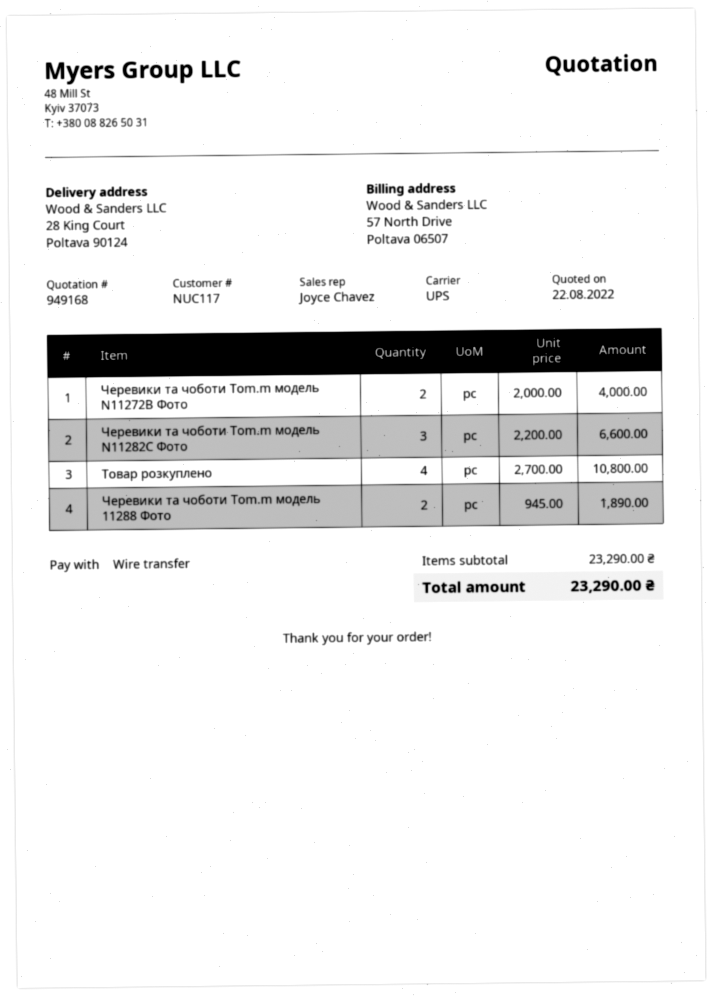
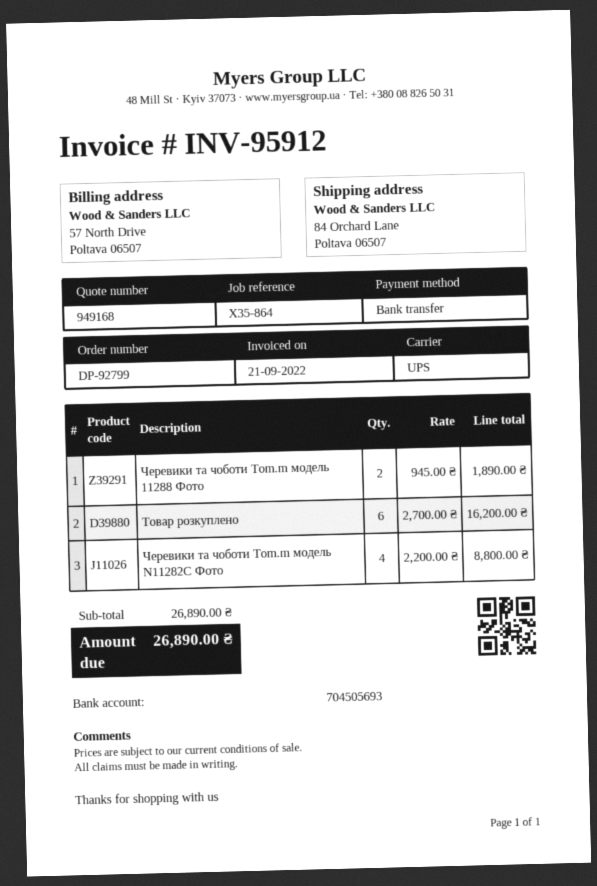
ship to: 28 King Court, Poltava 90124 -> 84 Orchard Lane, Poltava 06507
Черевики та чоботи Tom.m модель N11272B Фото: 2 x 2000.00 = 4000.00 -> none
Черевики та чоботи Tom.m модель N11282C Фото: 3 x 2200.00 = 6600.00 -> 4 x 2200.00 = 8800.00
Товар розкуплено: 4 x 2700.00 = 10800.00 -> 6 x 2700.00 = 16200.00
subtotal: 23290.00 -> 26890.00
total: 23290.00 -> 26890.00

